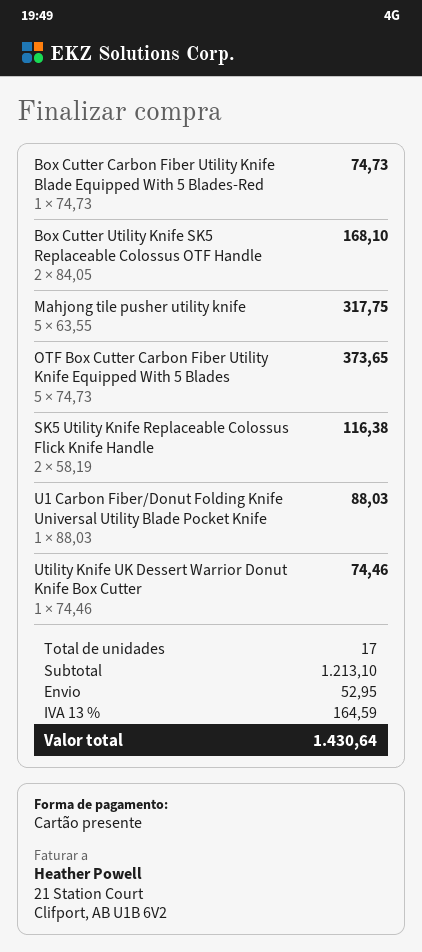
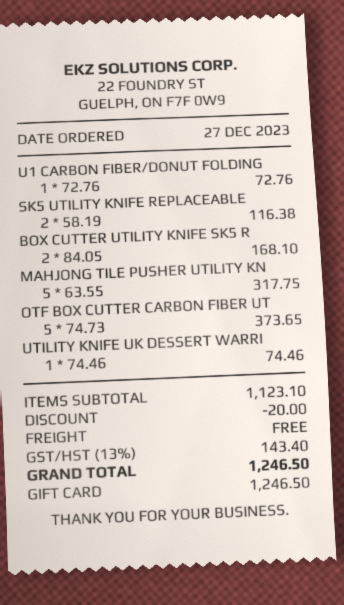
Box Cutter Carbon Fiber Utility Knife Blade Equipped With 5 Blades-Red: 1 x 74.73 = 74.73 -> none
U1 Carbon Fiber/Donut Folding Knife Universal Utility Blade Pocket Knife: 1 x 88.03 = 88.03 -> 1 x 72.76 = 72.76
subtotal: 1213.10 -> 1123.10
discount: none -> 20.00
shipping: 52.95 -> 0.00
tax: 13% = 164.59 -> 13% = 143.40
total: 1430.64 -> 1246.50

